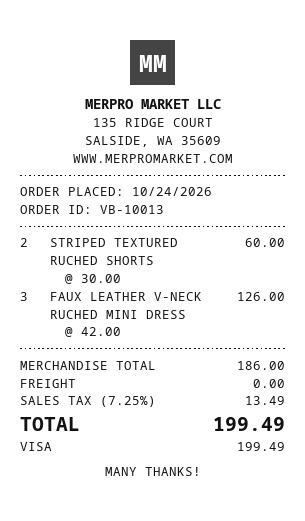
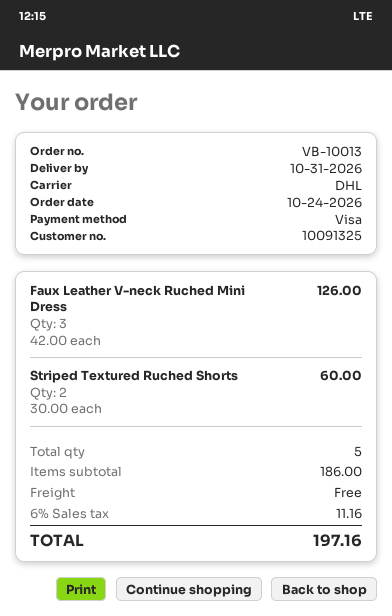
tax: 7.25% = 13.49 -> 6% = 11.16
total: 199.49 -> 197.16

